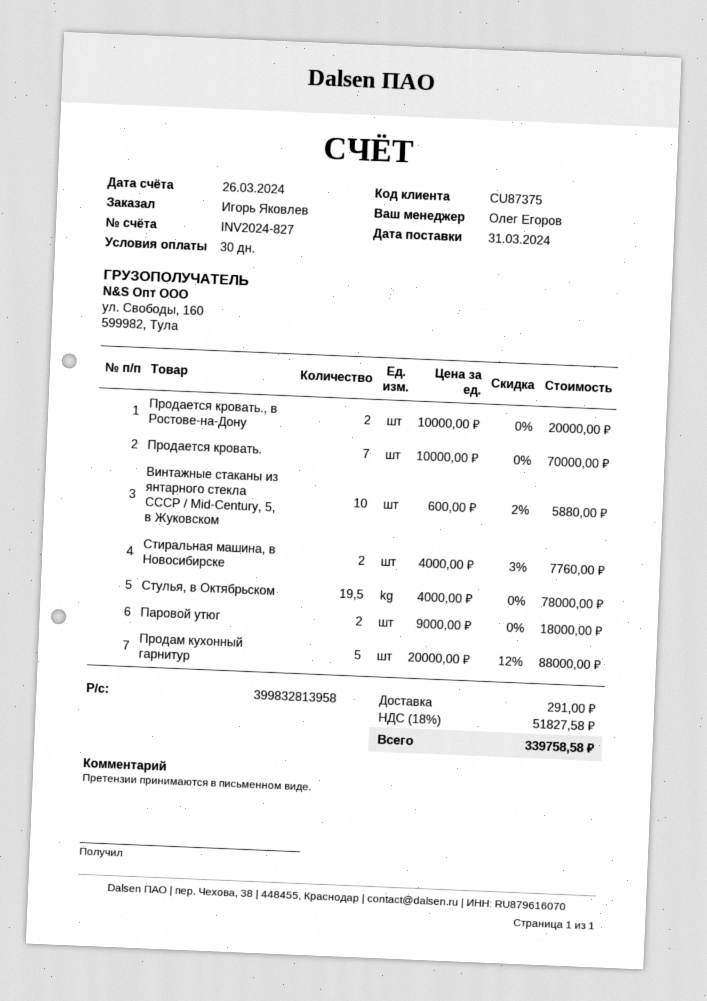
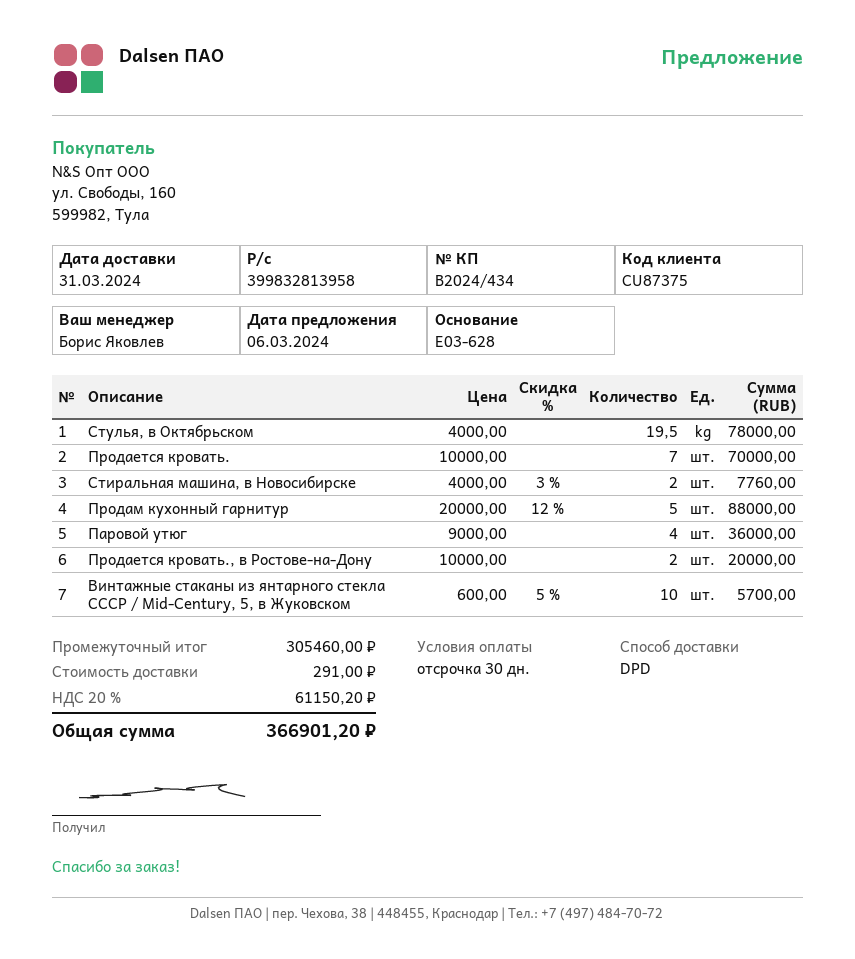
sales rep: Олег Егоров -> Борис Яковлев
Винтажные стаканы из янтарного стекла СССР / Mid-Century, 5, в Жуковском: 10 x 600.00 - 2% = 5880.00 -> 10 x 600.00 - 5% = 5700.00
Паровой утюг: 2 x 9000.00 = 18000.00 -> 4 x 9000.00 = 36000.00
tax: 18% = 51827.58 -> 20% = 61150.20
total: 339758.58 -> 366901.20

